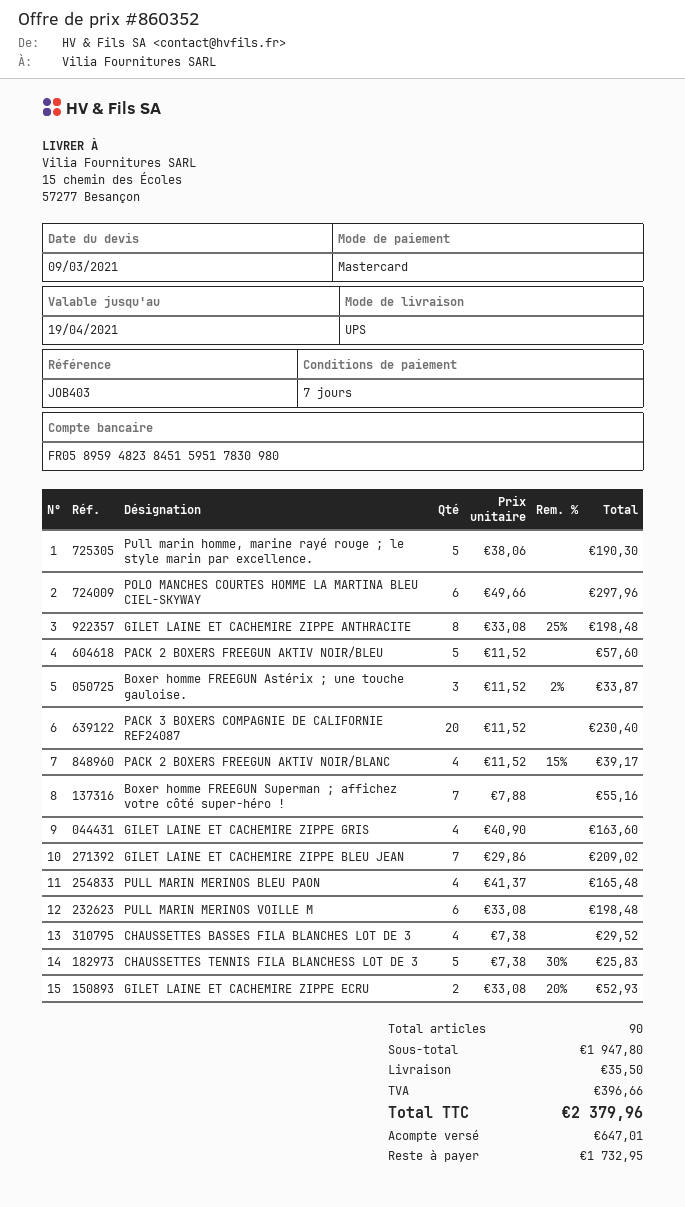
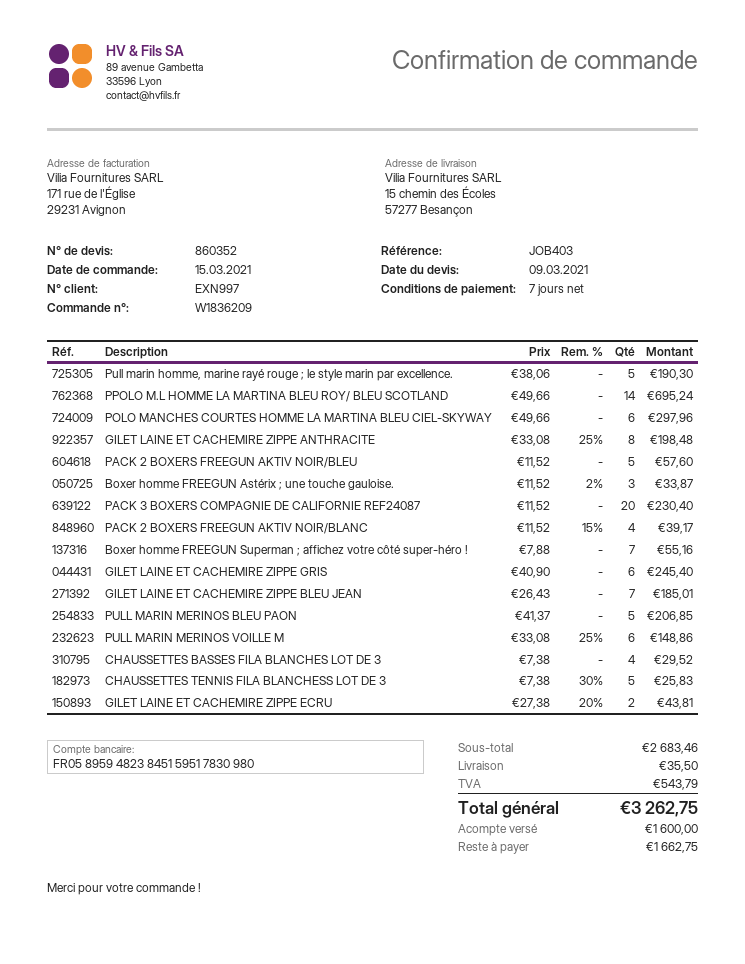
GILET LAINE ET CACHEMIRE ZIPPE GRIS: 4 x 40.90 = 163.60 -> 6 x 40.90 = 245.40
GILET LAINE ET CACHEMIRE ZIPPE BLEU JEAN: 7 x 29.86 = 209.02 -> 7 x 26.43 = 185.01
PULL MARIN MERINOS BLEU PAON: 4 x 41.37 = 165.48 -> 5 x 41.37 = 206.85
PULL MARIN MERINOS VOILLE M: 6 x 33.08 = 198.48 -> 6 x 33.08 - 25% = 148.86
GILET LAINE ET CACHEMIRE ZIPPE ECRU: 2 x 33.08 - 20% = 52.93 -> 2 x 27.38 - 20% = 43.81
PPOLO M.L HOMME LA MARTINA BLEU ROY/ BLEU SCOTLAND: none -> 14 x 49.66 = 695.24
subtotal: 1947.80 -> 2683.46
tax: 396.66 -> 543.79
total: 2379.96 -> 3262.75
deposit: 647.01 -> 1600.00
balance: 1732.95 -> 1662.75

